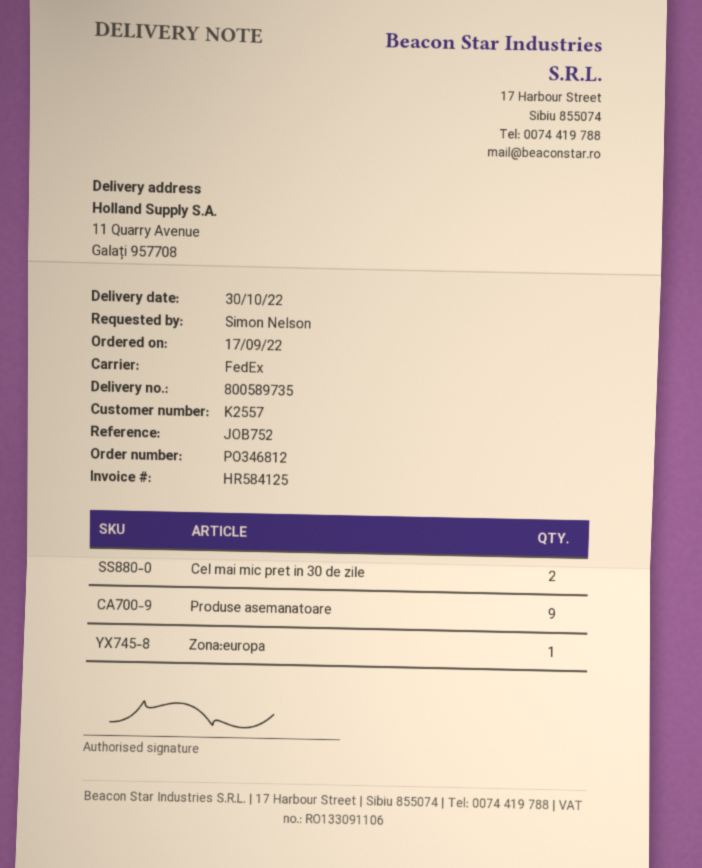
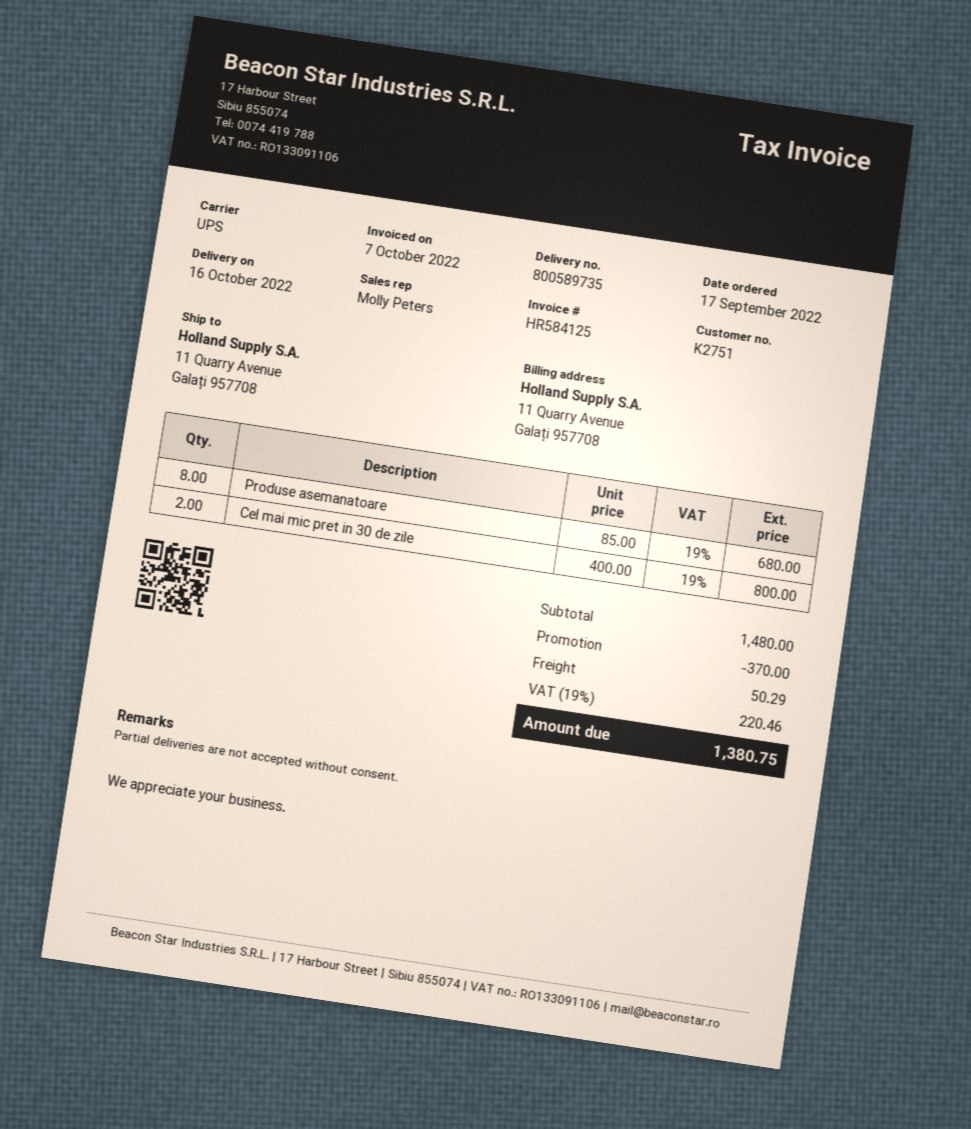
delivery date: 2022-10-30 -> 2022-10-16
customer number: K2557 -> K2751
shipping method: FedEx -> UPS
Produse asemanatoare: 9 -> 8
Zona:europa: 1 -> none

